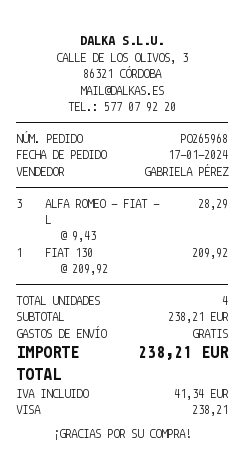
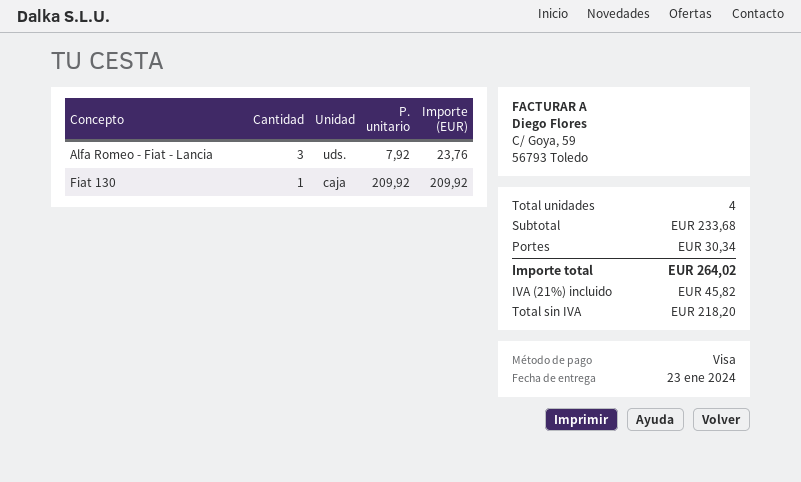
ALFA ROMEO - FIAT - L: 3 x 9.43 = 28.29 -> 3 x 7.92 = 23.76
subtotal: 238.21 -> 233.68
shipping: 0.00 -> 30.34
tax: 41.34 -> 45.82
total: 238.21 -> 264.02

